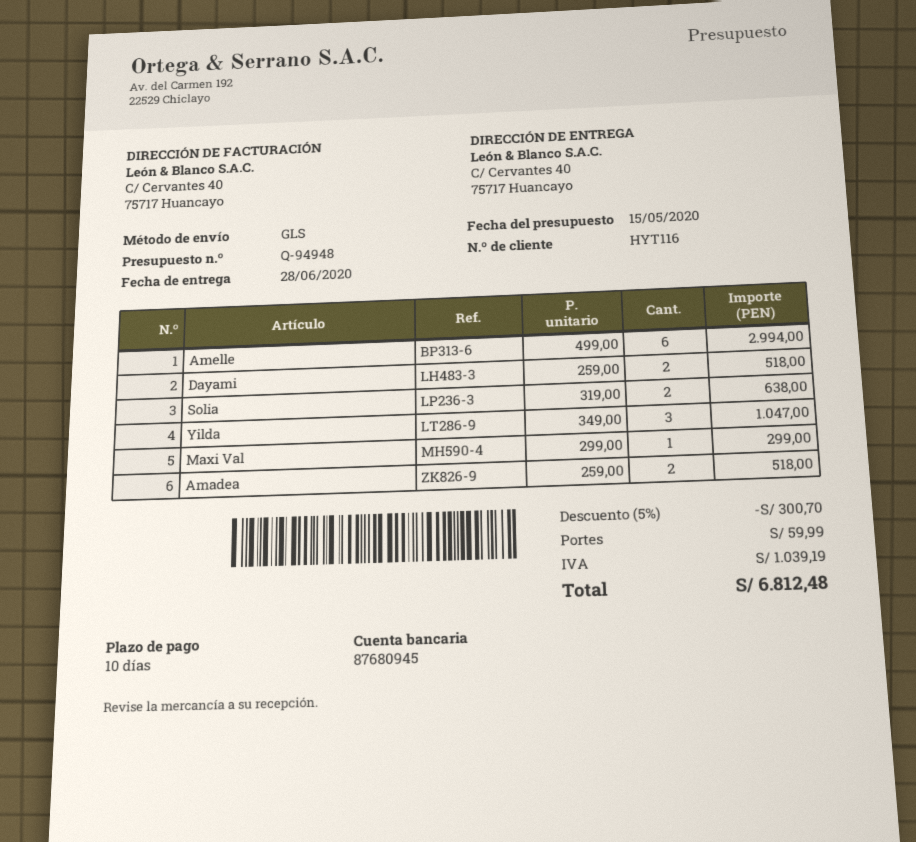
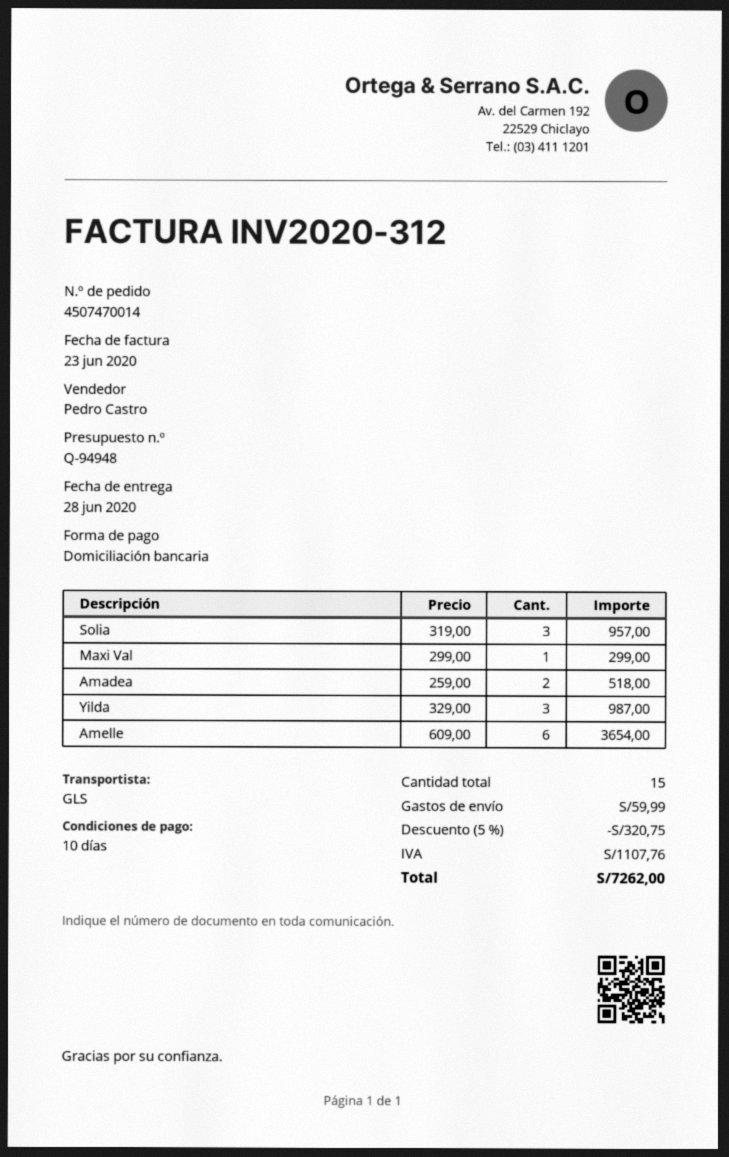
Amelle: 6 x 499.00 = 2994.00 -> 6 x 609.00 = 3654.00
Dayami: 2 x 259.00 = 518.00 -> none
Solia: 2 x 319.00 = 638.00 -> 3 x 319.00 = 957.00
Yilda: 3 x 349.00 = 1047.00 -> 3 x 329.00 = 987.00
discount: 5% = 300.70 -> 5% = 320.75
tax: 1039.19 -> 1107.76
total: 6812.48 -> 7262.00

